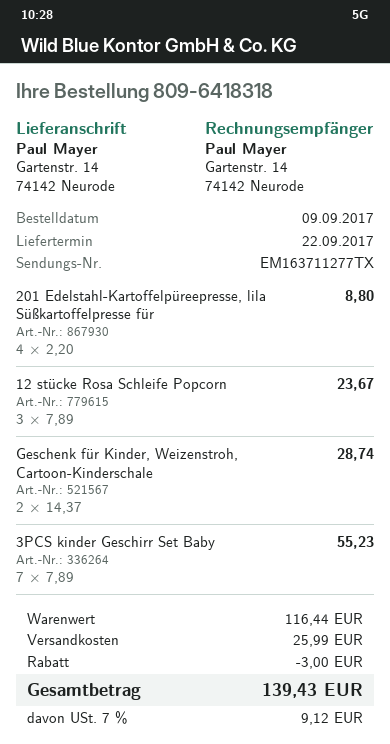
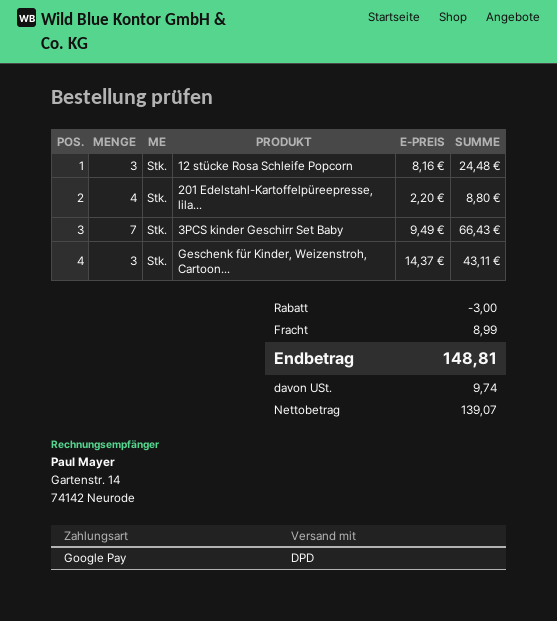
12 stücke Rosa Schleife Popcorn: 3 x 7.89 = 23.67 -> 3 x 8.16 = 24.48
Geschenk für Kinder, Weizenstroh, Cartoon-Kinderschale: 2 x 14.37 = 28.74 -> 3 x 14.37 = 43.11
3PCS kinder Geschirr Set Baby: 7 x 7.89 = 55.23 -> 7 x 9.49 = 66.43
shipping: 25.99 -> 8.99
tax: 9.12 -> 9.74
total: 139.43 -> 148.81

